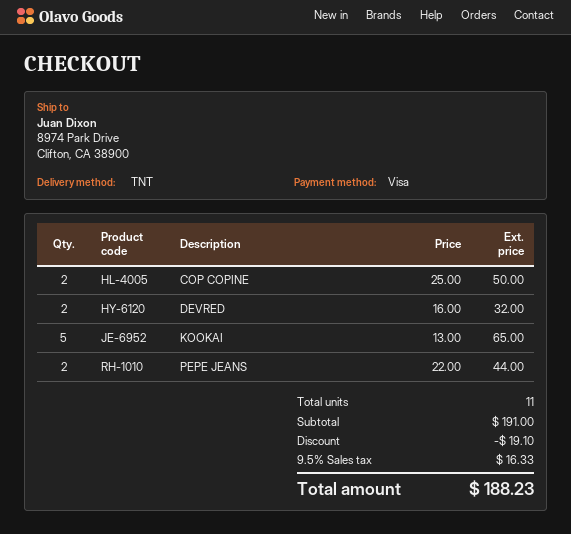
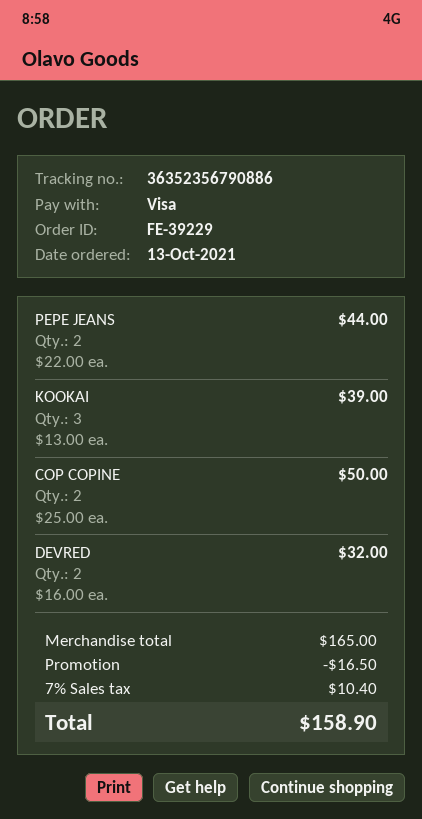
KOOKAI: 5 x 13.00 = 65.00 -> 3 x 13.00 = 39.00
subtotal: 191.00 -> 165.00
discount: 19.10 -> 16.50
tax: 9.5% = 16.33 -> 7% = 10.40
total: 188.23 -> 158.90

